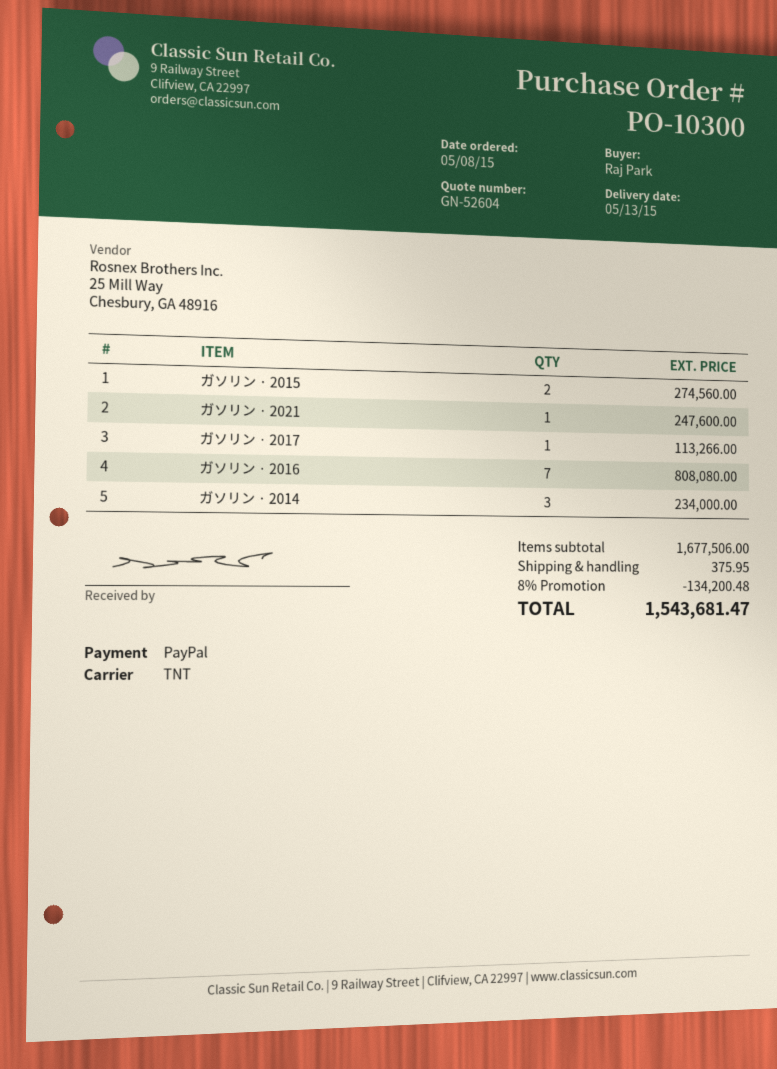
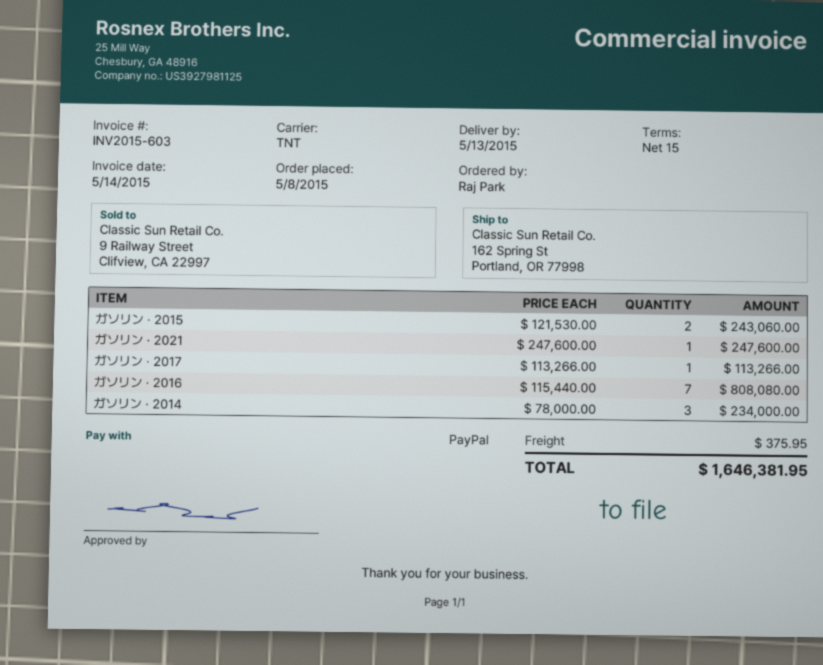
ガソリン · 2015: 2 for 274560.00 -> 2 for 243060.00
discount: 8% = 134200.48 -> none
total: 1543681.47 -> 1646381.95

